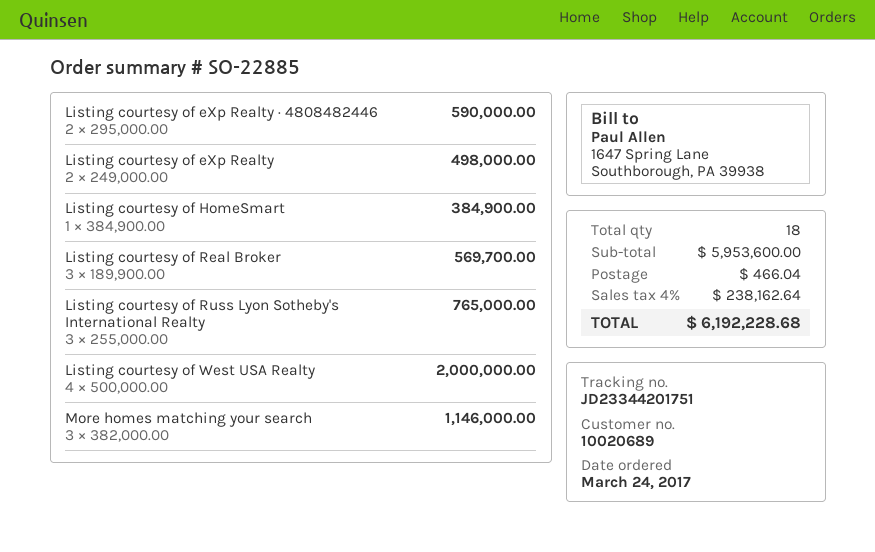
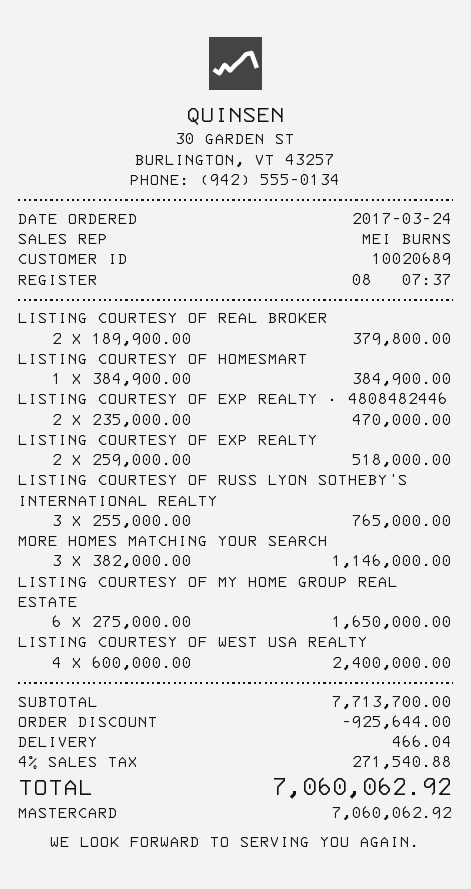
Listing courtesy of eXp Realty · 4808482446: 2 x 295000.00 = 590000.00 -> 2 x 235000.00 = 470000.00
Listing courtesy of eXp Realty: 2 x 249000.00 = 498000.00 -> 2 x 259000.00 = 518000.00
Listing courtesy of Real Broker: 3 x 189900.00 = 569700.00 -> 2 x 189900.00 = 379800.00
Listing courtesy of West USA Realty: 4 x 500000.00 = 2000000.00 -> 4 x 600000.00 = 2400000.00
LISTING COURTESY OF MY HOME GROUP REAL ESTATE: none -> 6 x 275000.00 = 1650000.00
subtotal: 5953600.00 -> 7713700.00
discount: none -> 925644.00
tax: 4% = 238162.64 -> 4% = 271540.88
total: 6192228.68 -> 7060062.92

